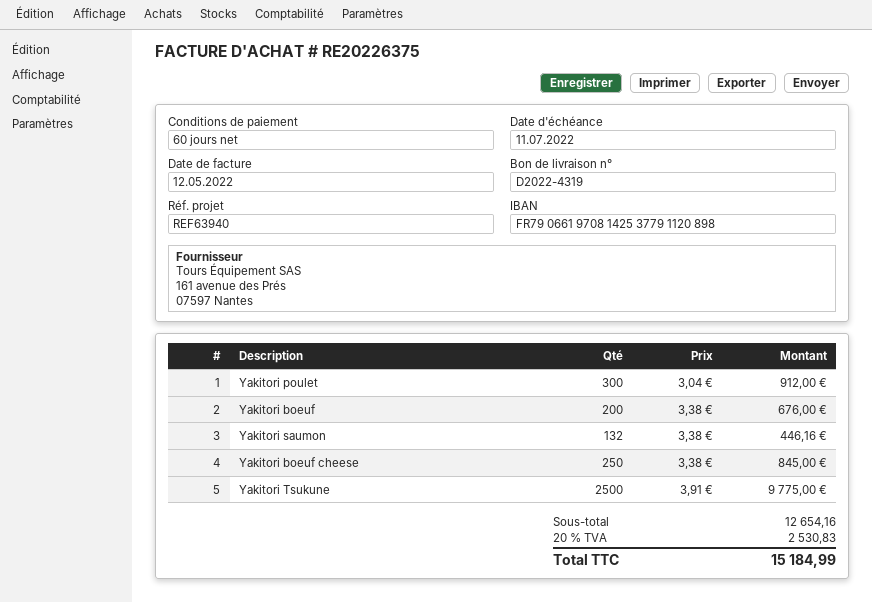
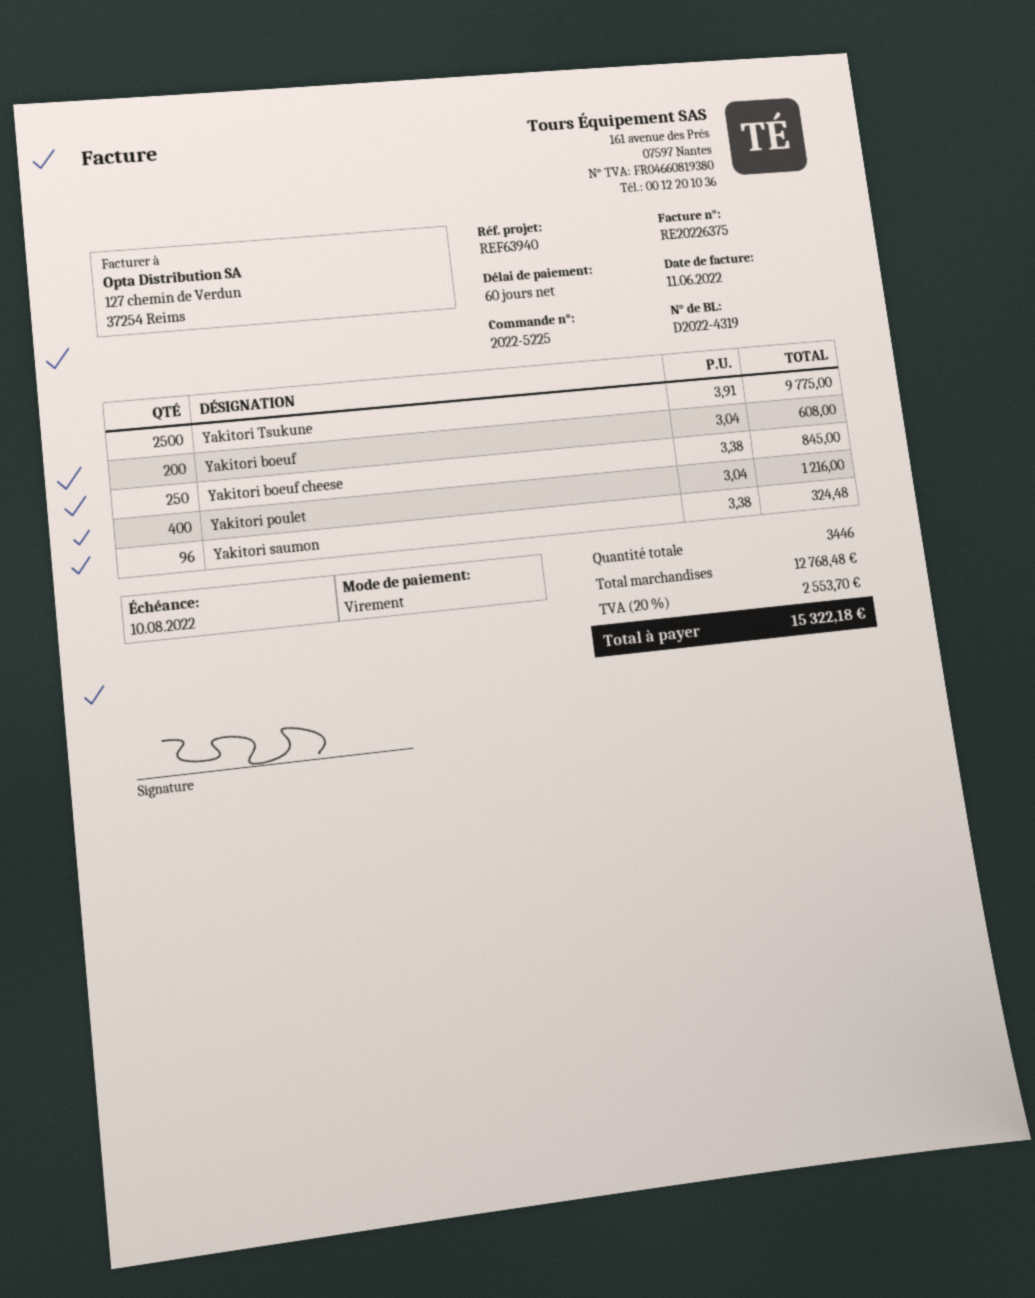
invoice date: 2022-05-12 -> 2022-06-11
due date: 2022-07-11 -> 2022-08-10
Yakitori poulet: 300 x 3.04 = 912.00 -> 400 x 3.04 = 1216.00
Yakitori boeuf: 200 x 3.38 = 676.00 -> 200 x 3.04 = 608.00
Yakitori saumon: 132 x 3.38 = 446.16 -> 96 x 3.38 = 324.48
subtotal: 12654.16 -> 12768.48
tax: 20% = 2530.83 -> 20% = 2553.70
total: 15184.99 -> 15322.18

